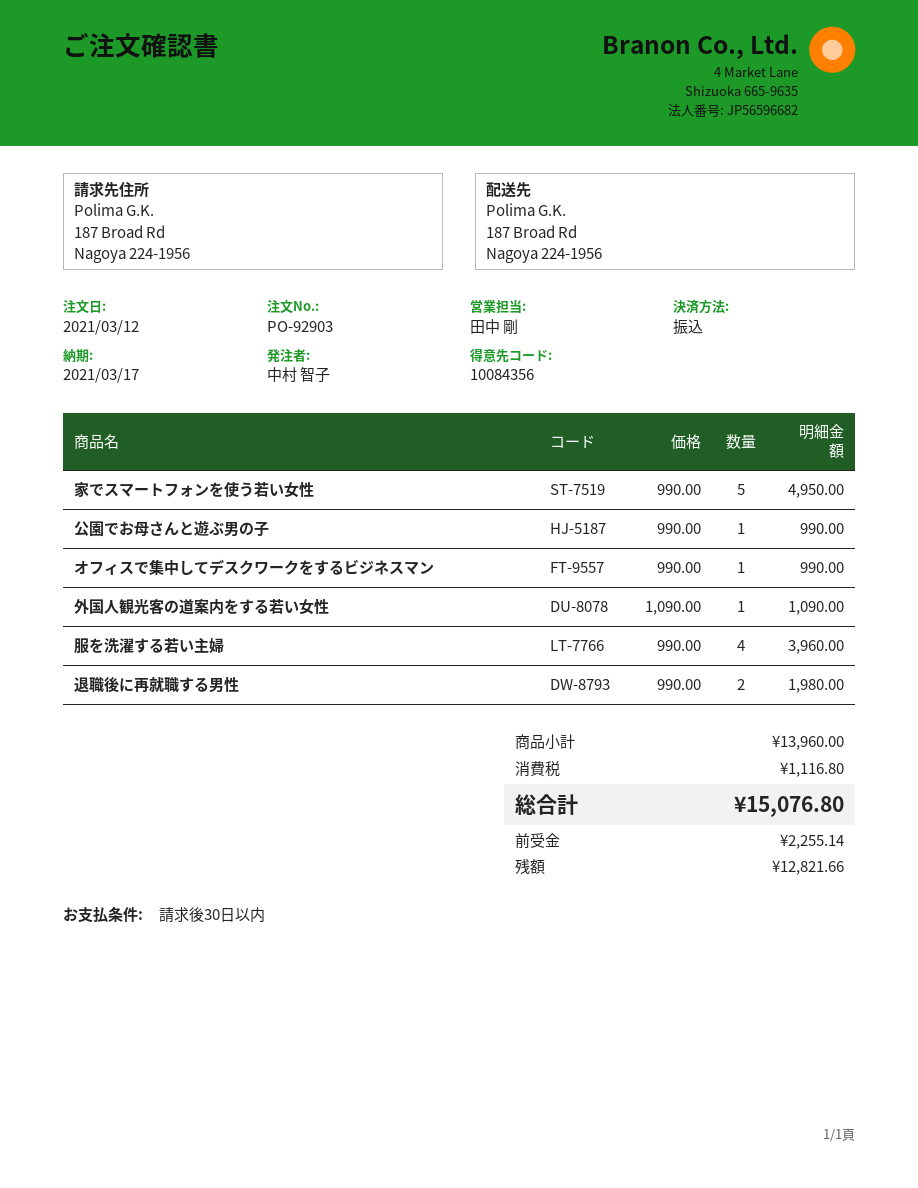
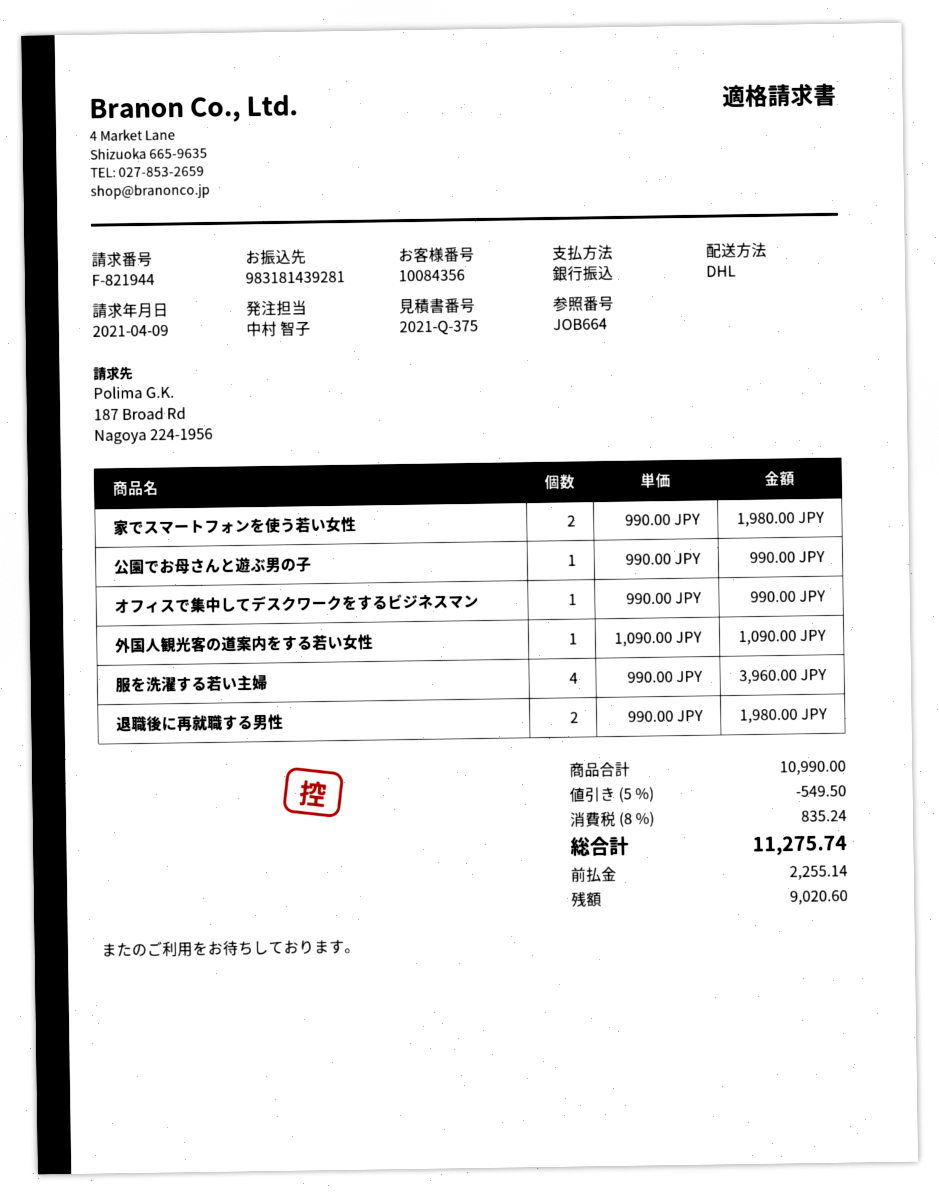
家でスマートフォンを使う若い女性: 5 x 990.00 = 4950.00 -> 2 x 990.00 = 1980.00
subtotal: 13960.00 -> 10990.00
discount: none -> 5% = 549.50
tax: 1116.80 -> 835.24
total: 15076.80 -> 11275.74
balance: 12821.66 -> 9020.60

